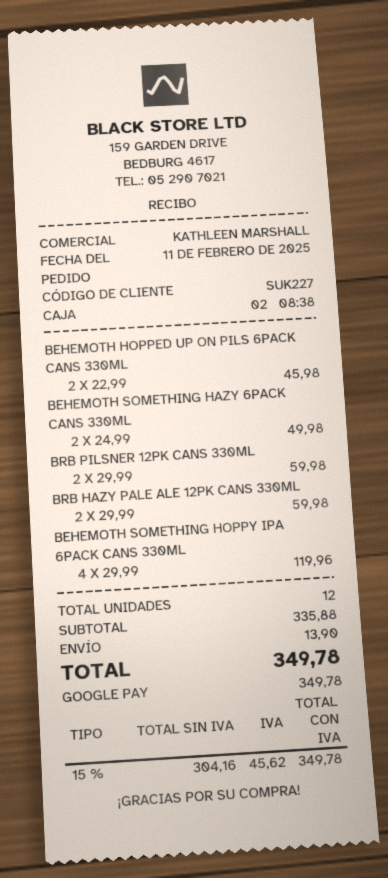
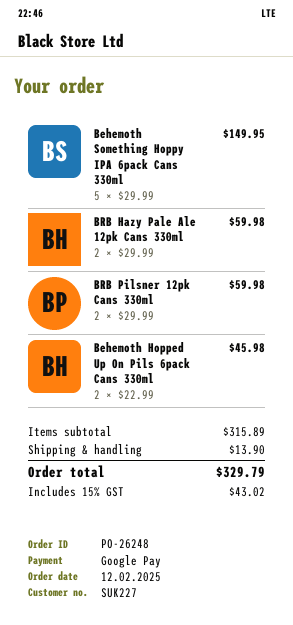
order date: 2025-02-11 -> 2025-02-12
BEHEMOTH SOMETHING HAZY 6PACK CANS 330ML: 2 x 24.99 = 49.98 -> none
BEHEMOTH SOMETHING HOPPY IPA 6PACK CANS 330ML: 4 x 29.99 = 119.96 -> 5 x 29.99 = 149.95
subtotal: 335.88 -> 315.89
tax: 15% = 45.62 -> 15% = 43.02
total: 349.78 -> 329.79

